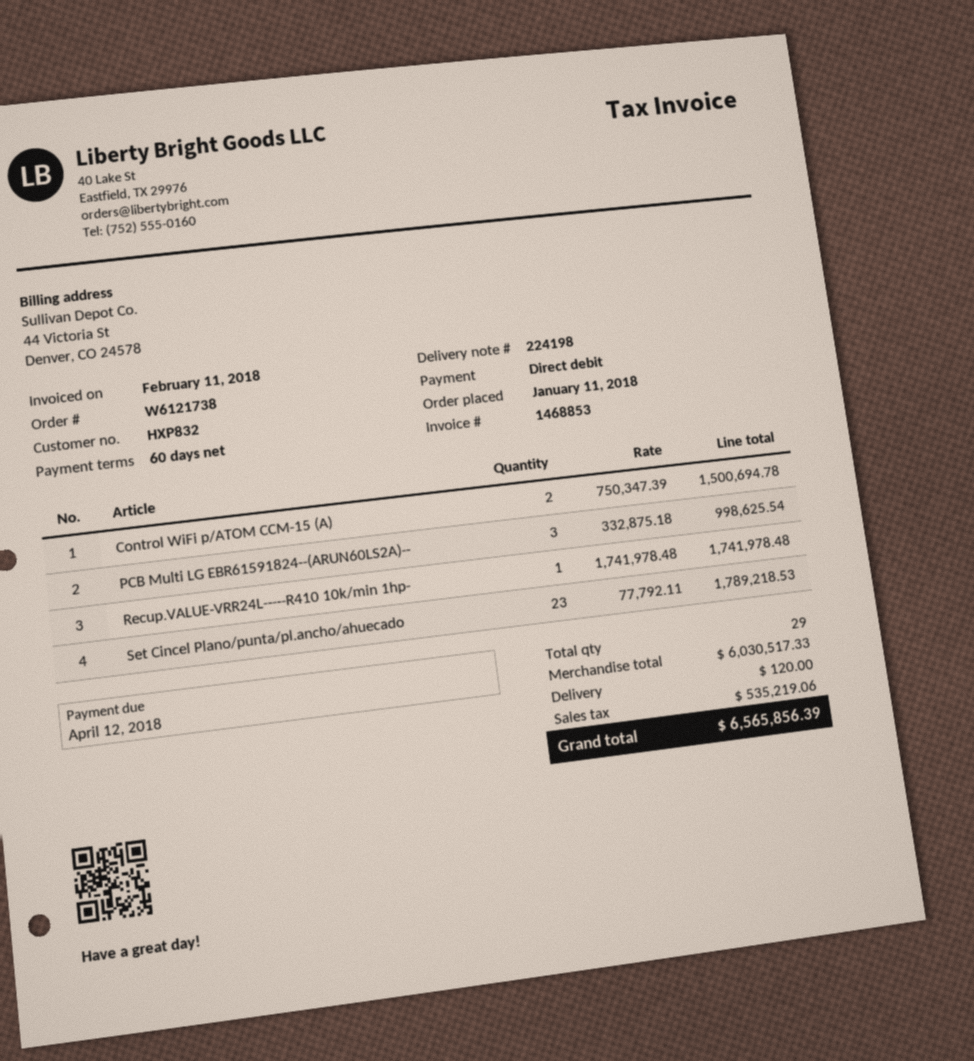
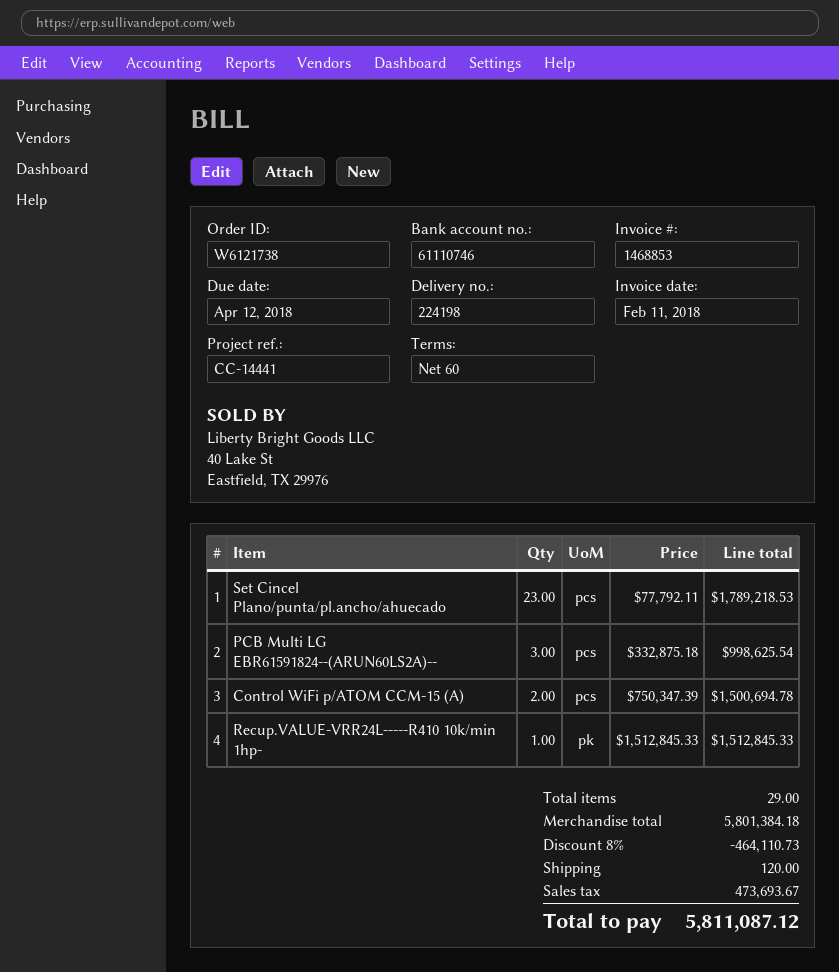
Recup.VALUE-VRR24L-----R410 10k/min 1hp-: 1 x 1741978.48 = 1741978.48 -> 1 x 1512845.33 = 1512845.33
subtotal: 6030517.33 -> 5801384.18
discount: none -> 8% = 464110.73
tax: 535219.06 -> 473693.67
total: 6565856.39 -> 5811087.12

